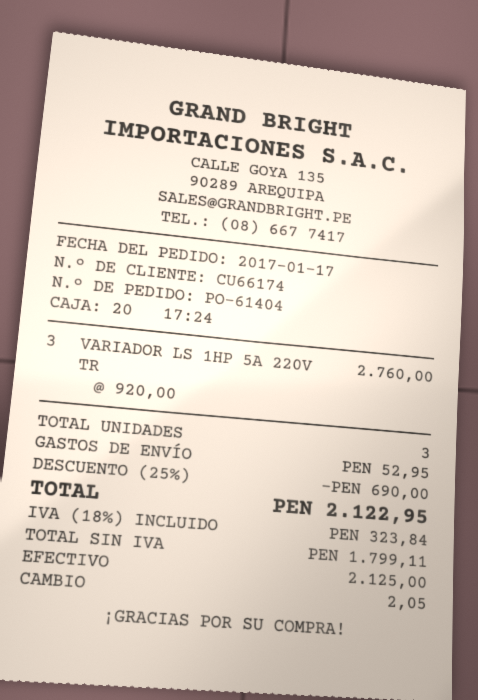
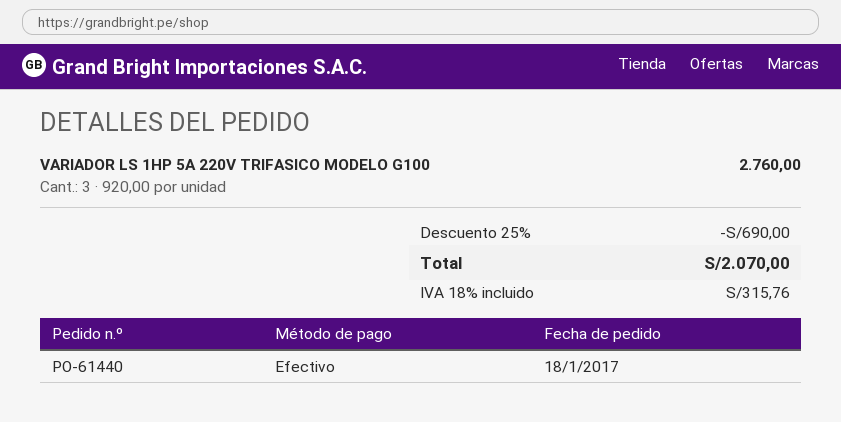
order number: PO-61404 -> PO-61440
order date: 2017-01-17 -> 2017-01-18
shipping: 52.95 -> none
tax: 18% = 323.84 -> 18% = 315.76
total: 2122.95 -> 2070.00

